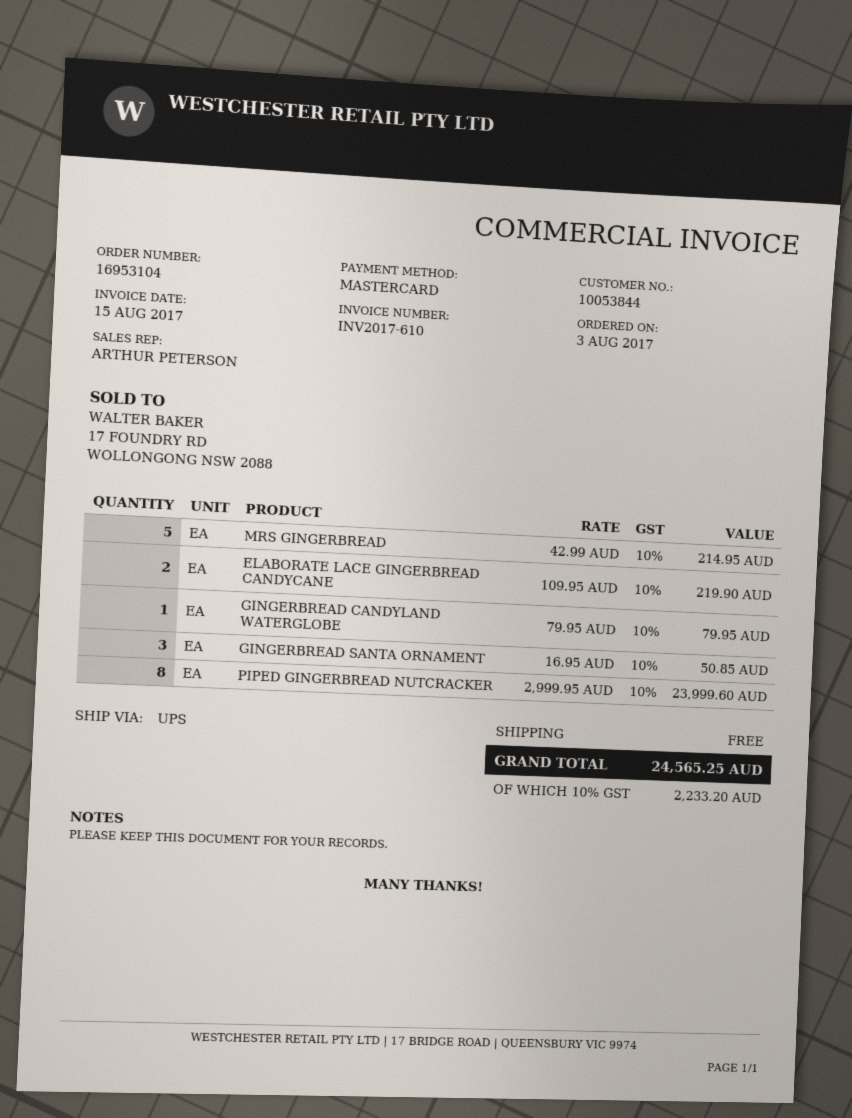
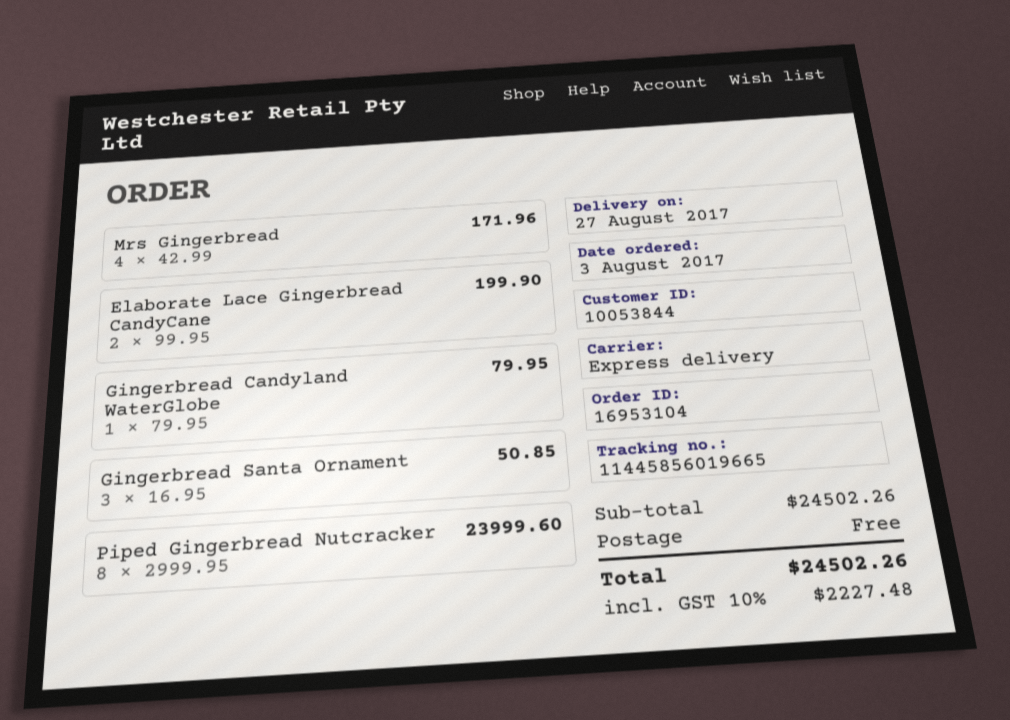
shipping method: UPS -> express
MRS GINGERBREAD: 5 x 42.99 = 214.95 -> 4 x 42.99 = 171.96
ELABORATE LACE GINGERBREAD CANDYCANE: 2 x 109.95 = 219.90 -> 2 x 99.95 = 199.90
tax: 10% = 2233.20 -> 10% = 2227.48
total: 24565.25 -> 24502.26

